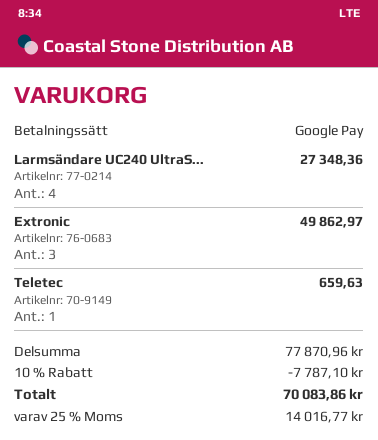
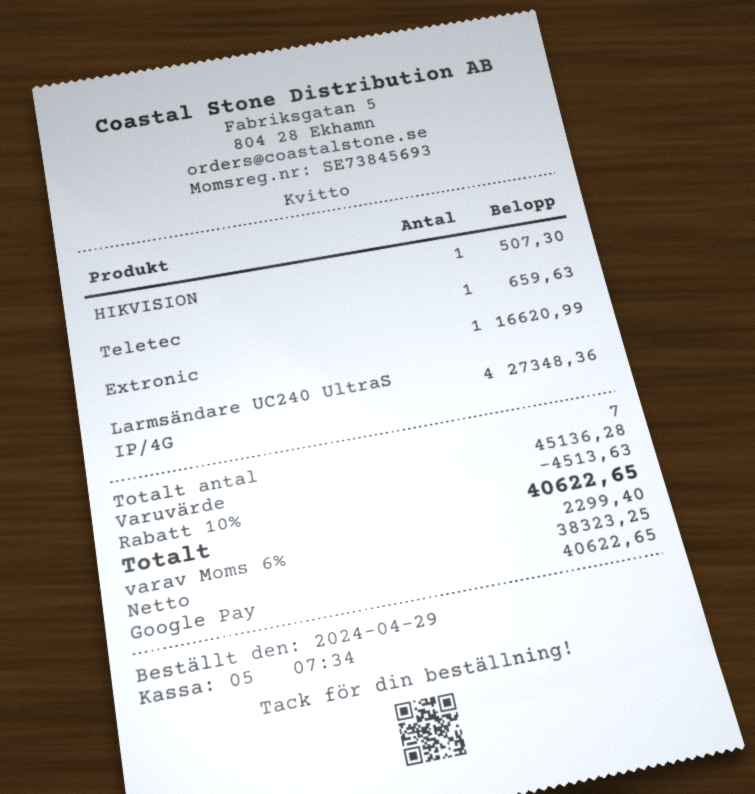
Extronic: 3 for 49862.97 -> 1 for 16620.99
HIKVISION: none -> 1 for 507.30
subtotal: 77870.96 -> 45136.28
discount: 10% = 7787.10 -> 10% = 4513.63
tax: 25% = 14016.77 -> 6% = 2299.40
total: 70083.86 -> 40622.65

